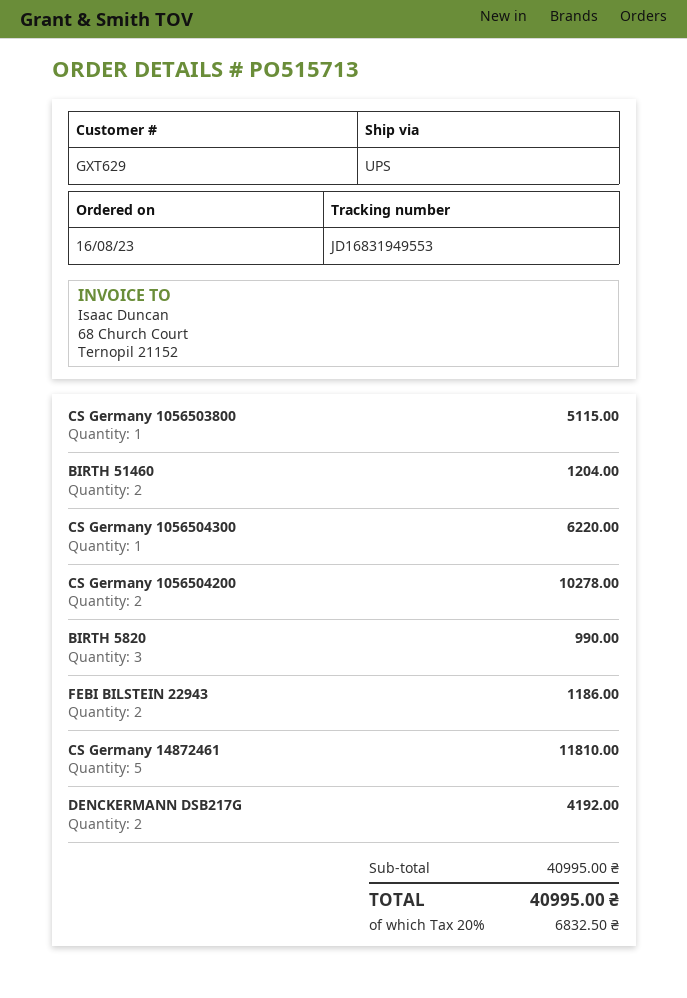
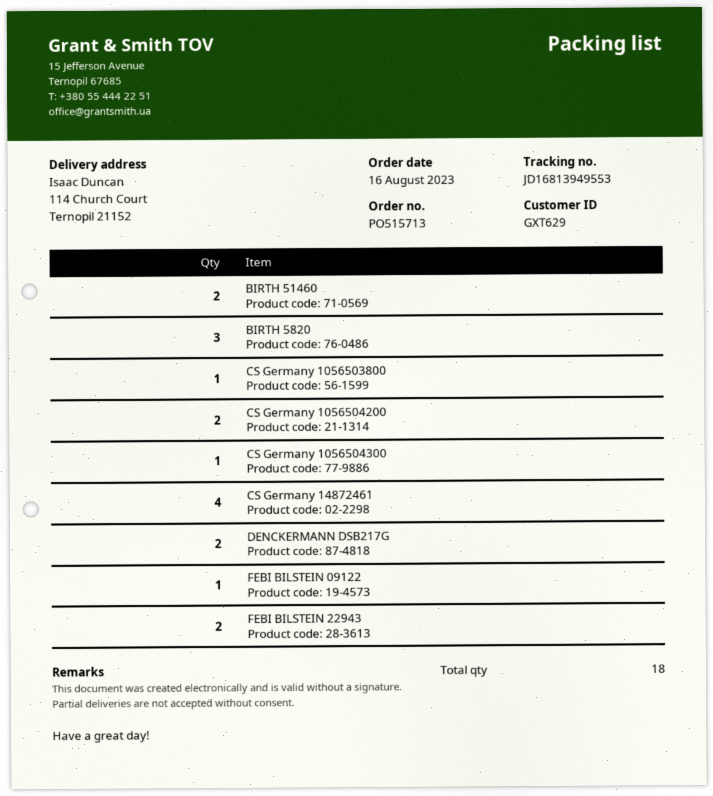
tracking number: JD16831949553 -> JD16813949553
CS Germany 14872461: 5 -> 4
FEBI BILSTEIN 09122: none -> 1

